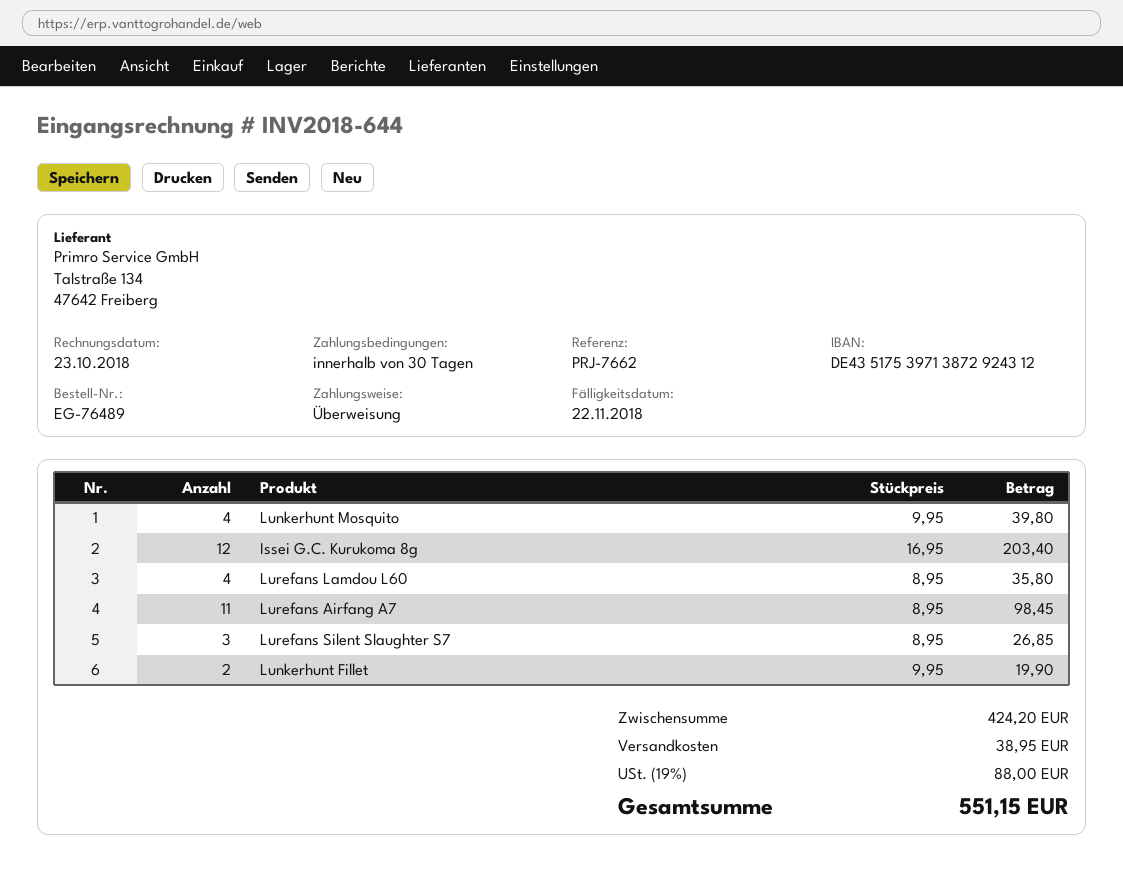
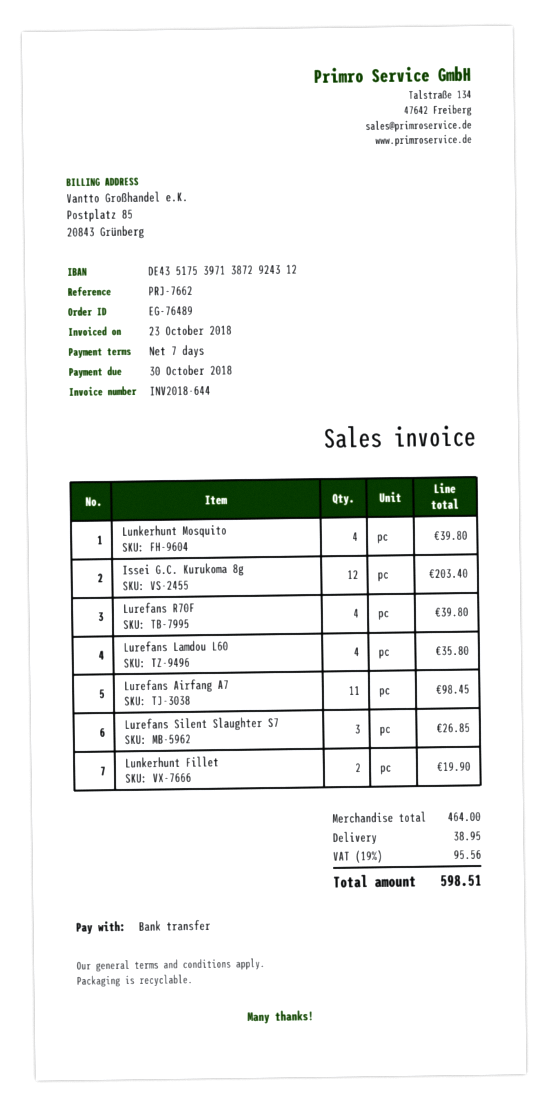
payment terms: 30 days -> 7 days
due date: 2018-11-22 -> 2018-10-30
Lurefans R70F: none -> 4 for 39.80
subtotal: 424.20 -> 464.00
tax: 19% = 88.00 -> 19% = 95.56
total: 551.15 -> 598.51

